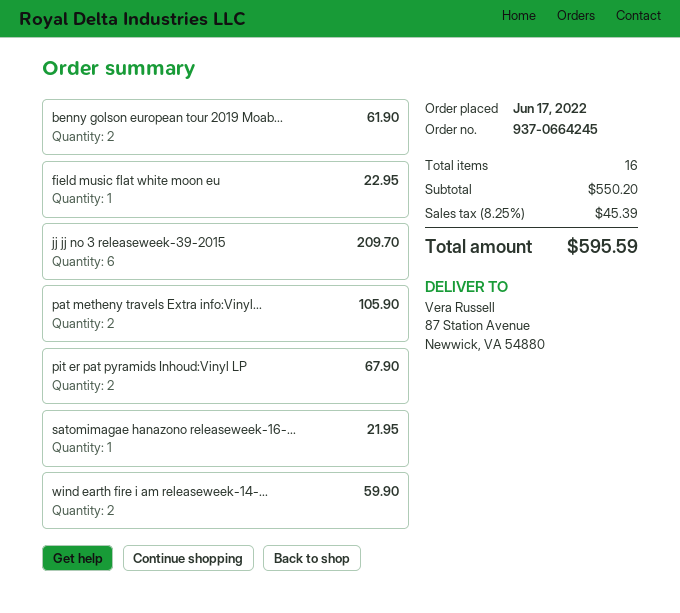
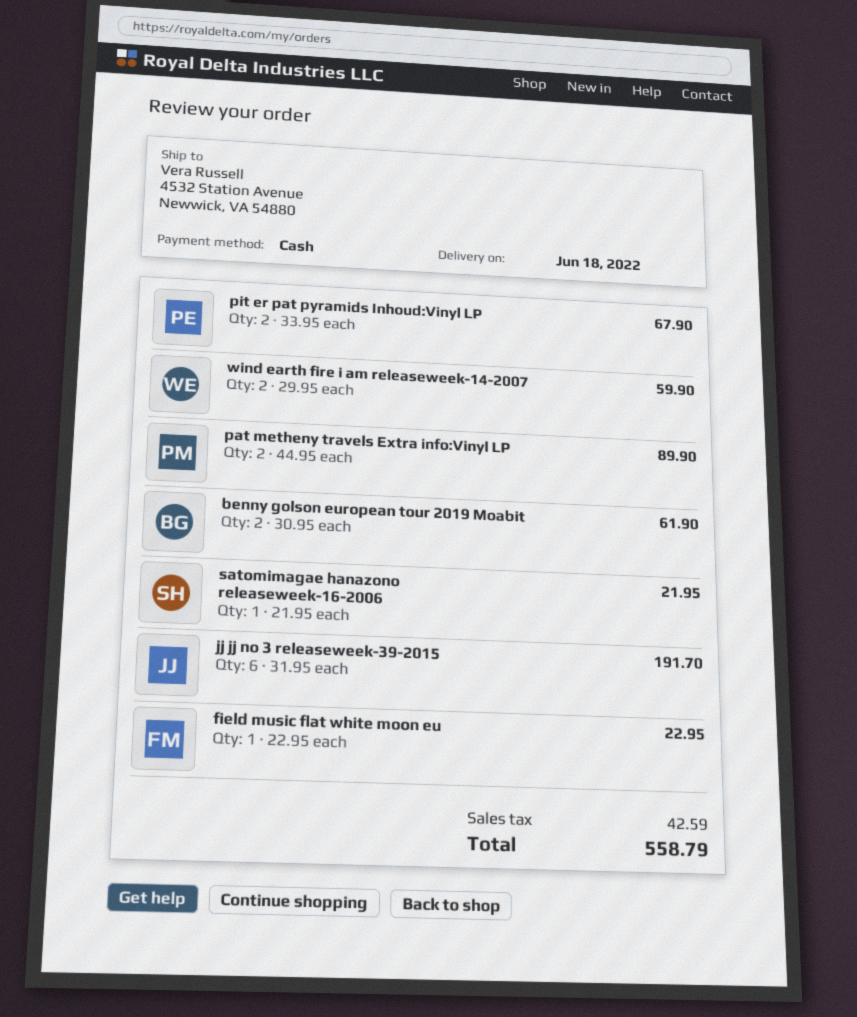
ship to: 87 Station Avenue, Newwick, VA 54880 -> 4532 Station Avenue, Newwick, VA 54880
jj jj no 3 releaseweek-39-2015: 6 for 209.70 -> 6 for 191.70
pat metheny travels Extra info:Vinyl...: 2 for 105.90 -> 2 for 89.90
tax: 45.39 -> 42.59
total: 595.59 -> 558.79

